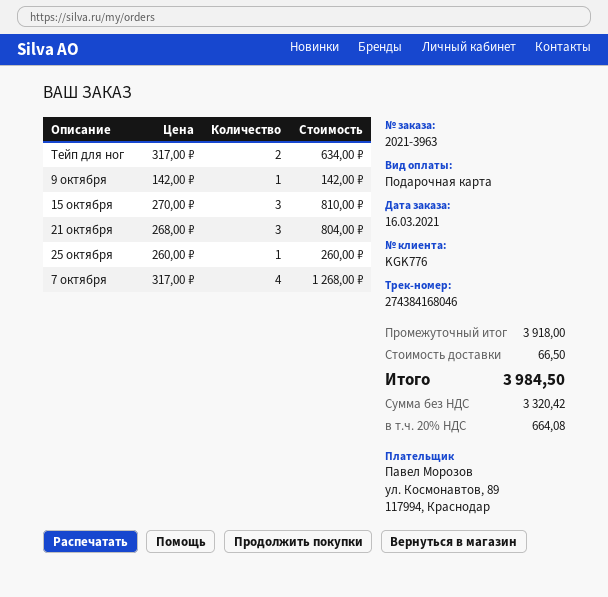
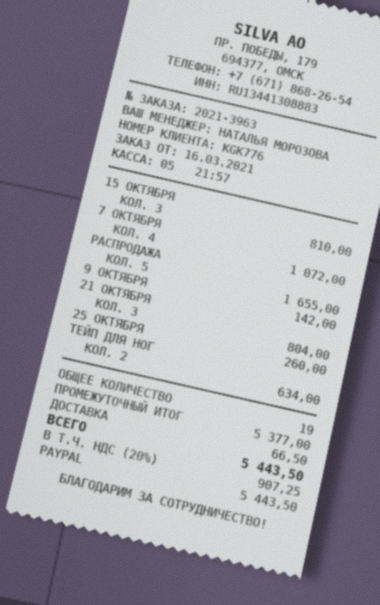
payment method: gift card -> PayPal
7 октября: 4 for 1268.00 -> 4 for 1072.00
РАСПРОДАЖА: none -> 5 for 1655.00
subtotal: 3918.00 -> 5377.00
tax: 20% = 664.08 -> 20% = 907.25
total: 3984.50 -> 5443.50

